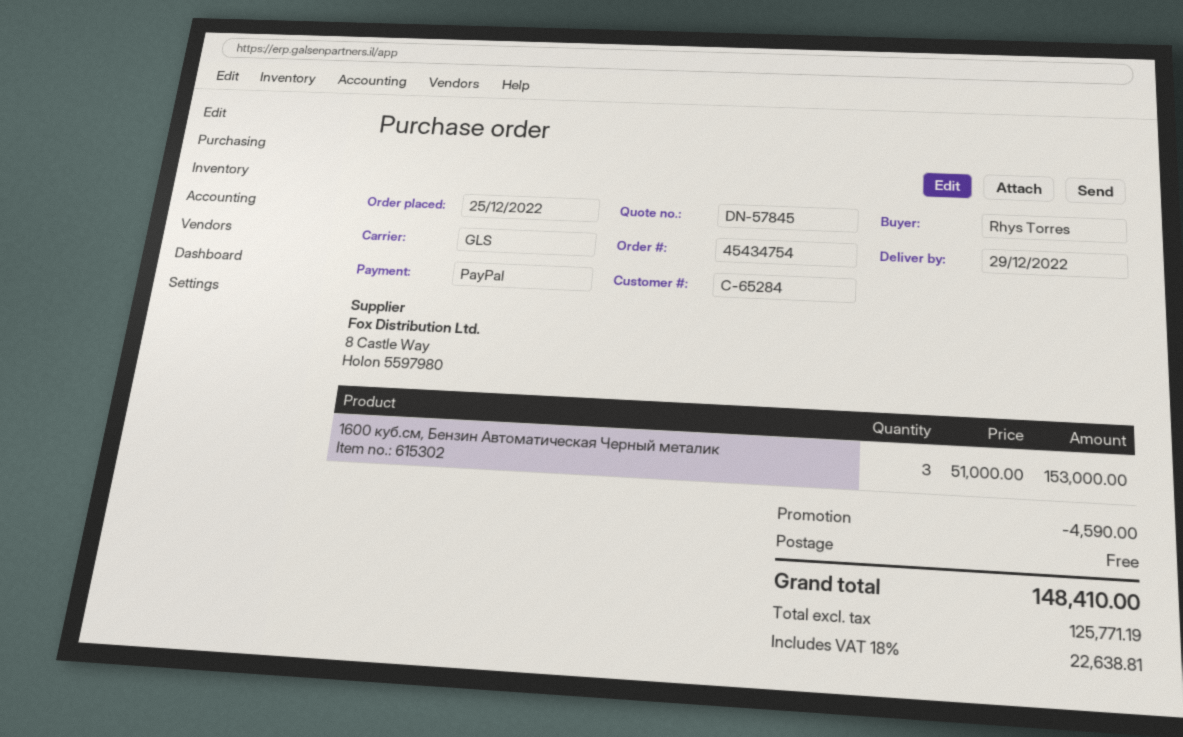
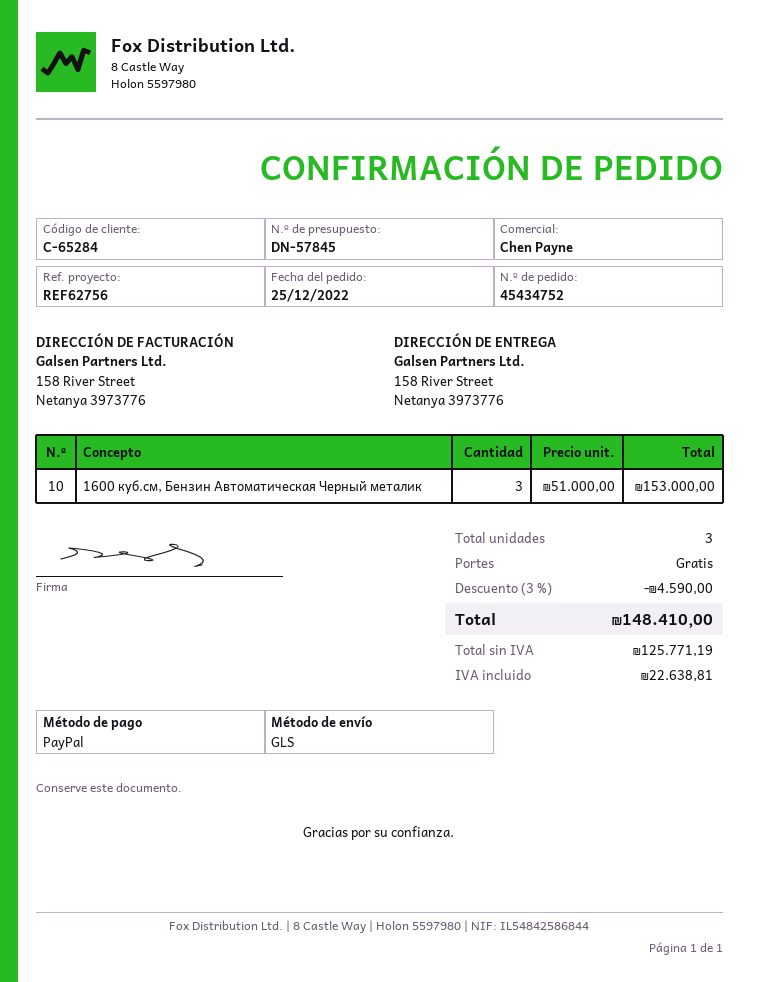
order number: 45434754 -> 45434752

